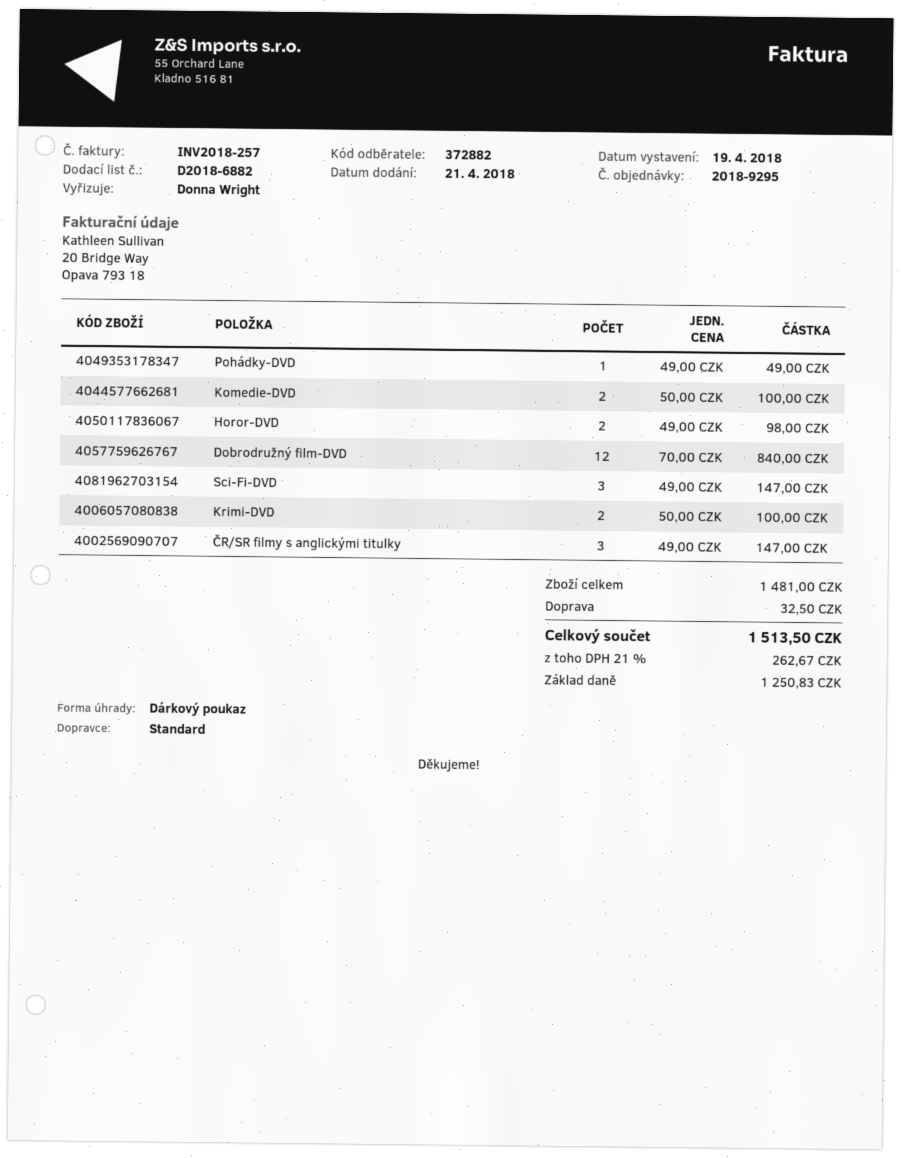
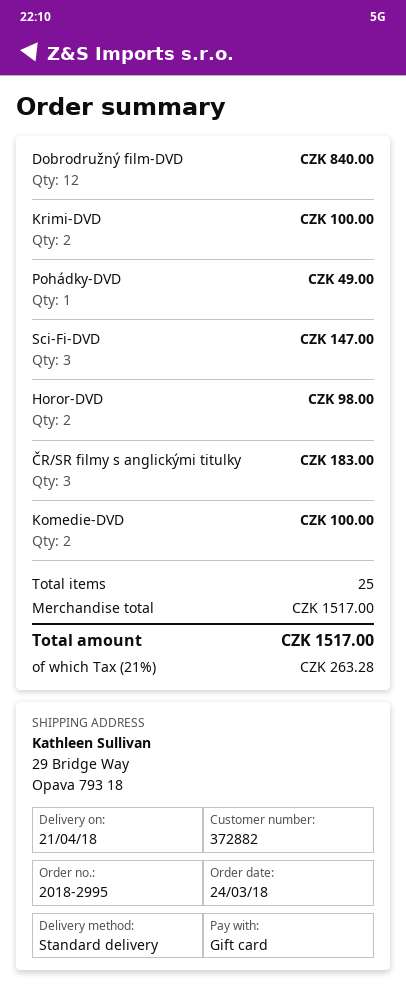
order number: 2018-9295 -> 2018-2995
ČR/SR filmy s anglickými titulky: 3 for 147.00 -> 3 for 183.00
subtotal: 1481.00 -> 1517.00
shipping: 32.50 -> none
tax: 21% = 262.67 -> 21% = 263.28
total: 1513.50 -> 1517.00

